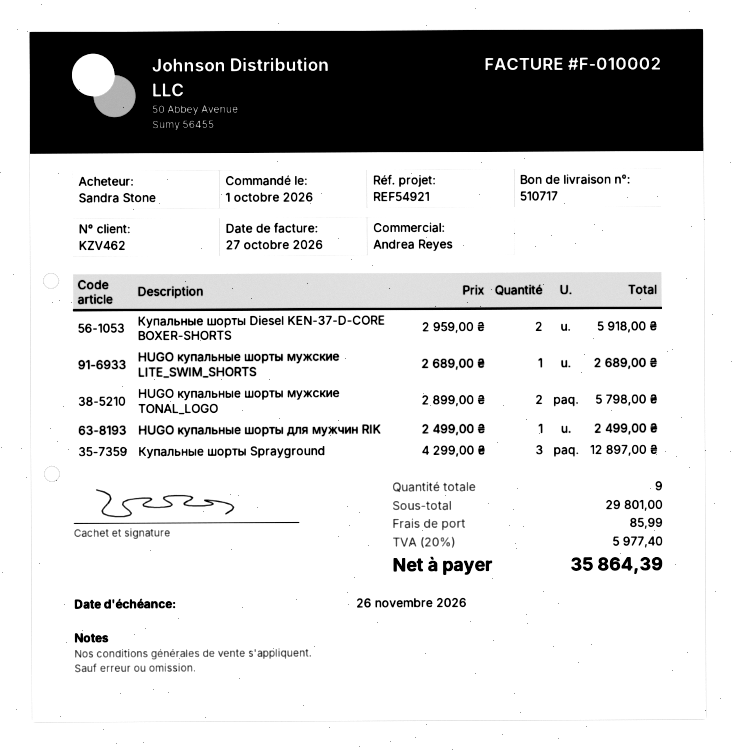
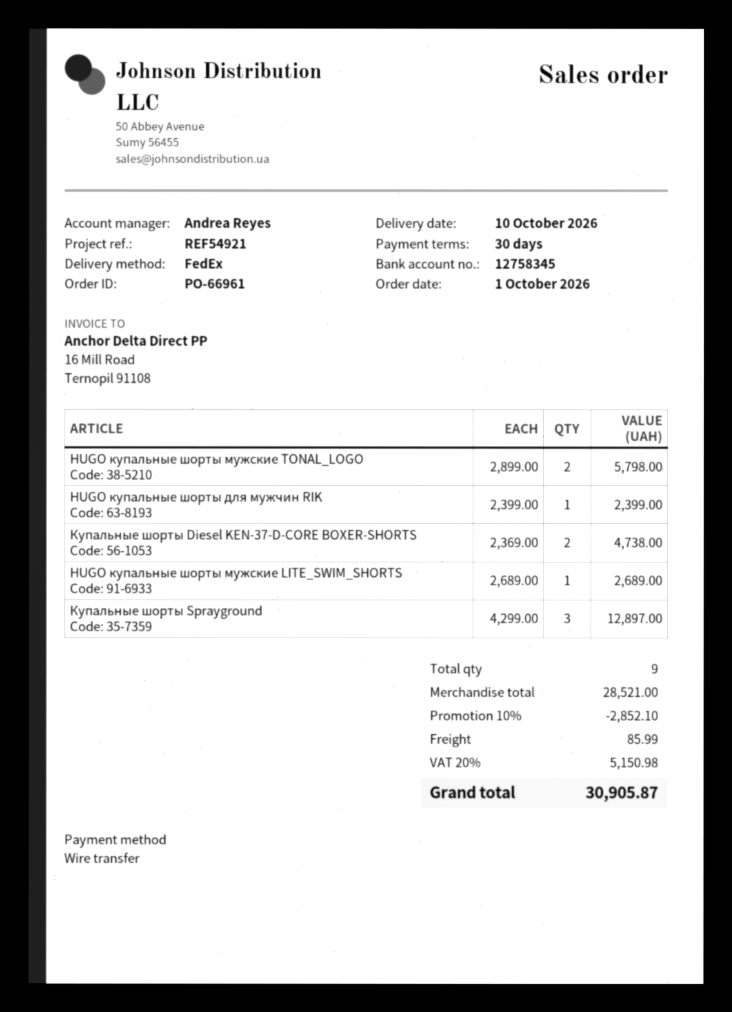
Купальные шорты Diesel KEN-37-D-CORE BOXER-SHORTS: 2 x 2959.00 = 5918.00 -> 2 x 2369.00 = 4738.00
HUGO купальные шорты для мужчин RIK: 1 x 2499.00 = 2499.00 -> 1 x 2399.00 = 2399.00
subtotal: 29801.00 -> 28521.00
discount: none -> 10% = 2852.10
tax: 20% = 5977.40 -> 20% = 5150.98
total: 35864.39 -> 30905.87

